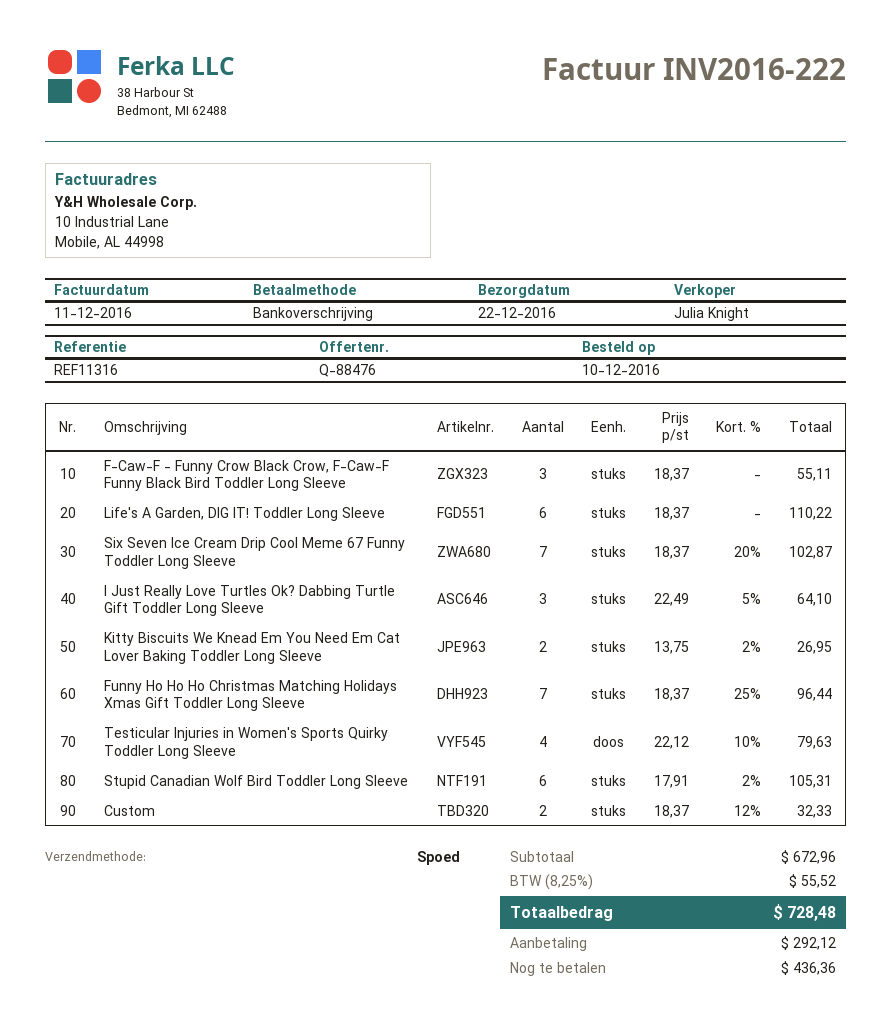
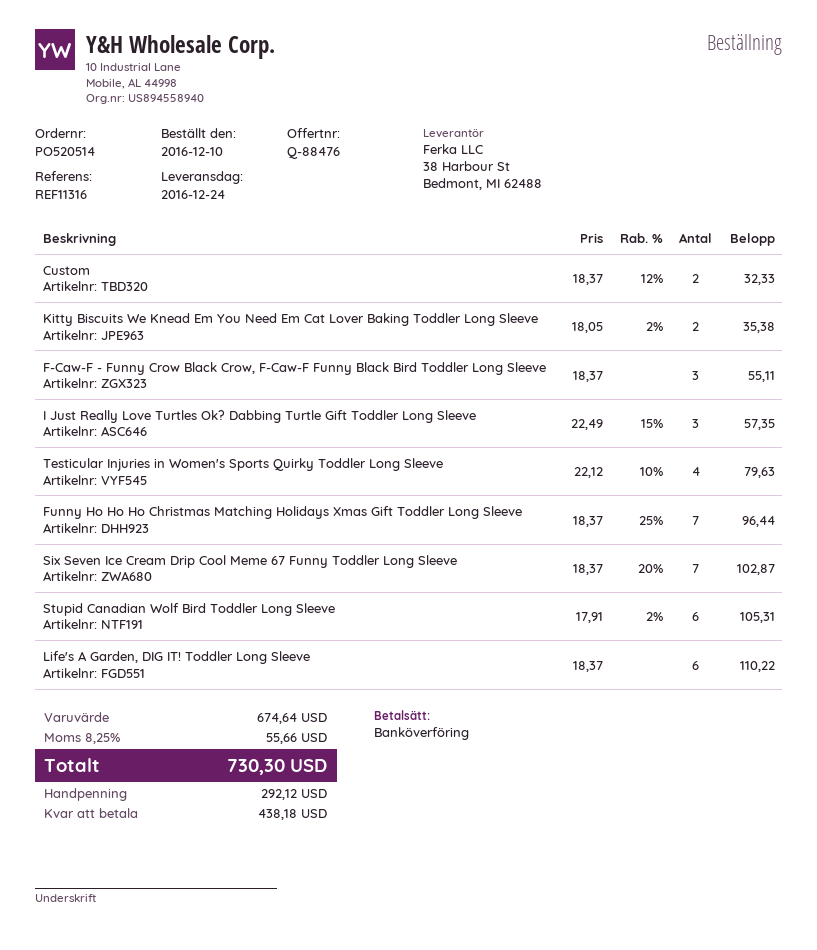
delivery date: 2016-12-22 -> 2016-12-24
I Just Really Love Turtles Ok? Dabbing Turtle Gift Toddler Long Sleeve: 3 x 22.49 - 5% = 64.10 -> 3 x 22.49 - 15% = 57.35
Kitty Biscuits We Knead Em You Need Em Cat Lover Baking Toddler Long Sleeve: 2 x 13.75 - 2% = 26.95 -> 2 x 18.05 - 2% = 35.38
subtotal: 672.96 -> 674.64
tax: 8.25% = 55.52 -> 8.25% = 55.66
total: 728.48 -> 730.30
balance: 436.36 -> 438.18

